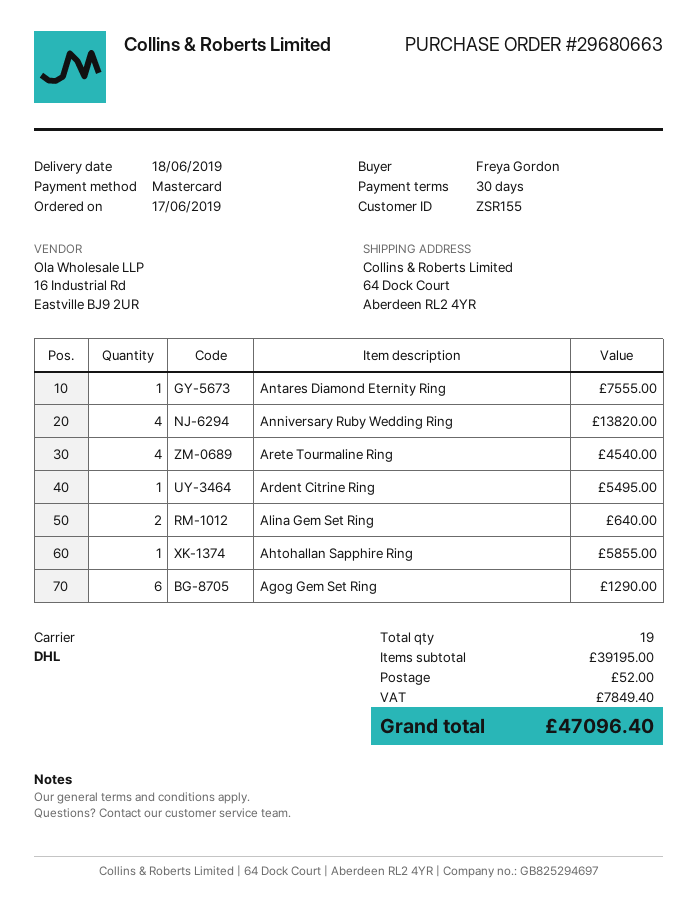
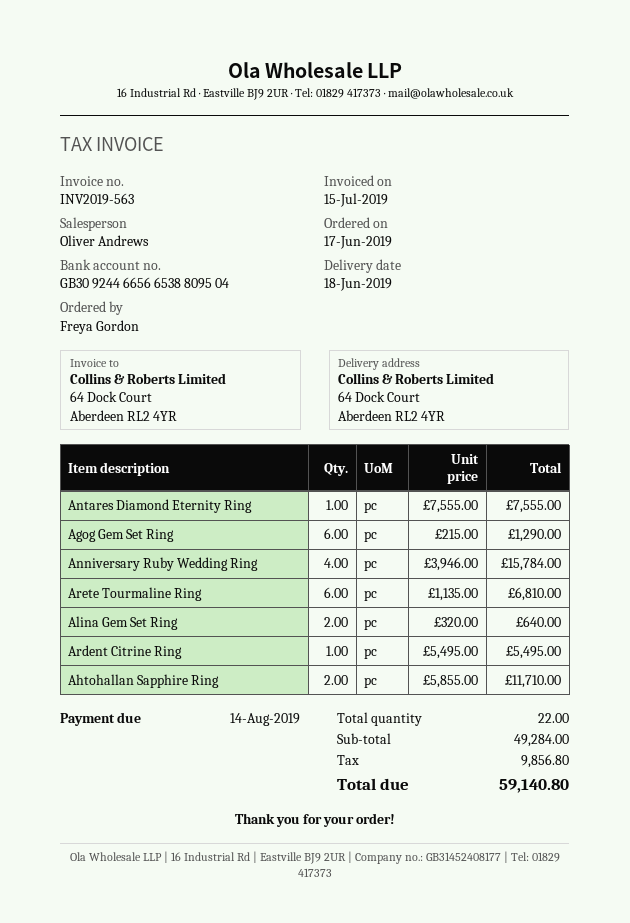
Anniversary Ruby Wedding Ring: 4 for 13820.00 -> 4 for 15784.00
Arete Tourmaline Ring: 4 for 4540.00 -> 6 for 6810.00
Ahtohallan Sapphire Ring: 1 for 5855.00 -> 2 for 11710.00
total quantity: 19 -> 22
subtotal: 39195.00 -> 49284.00
shipping: 52.00 -> none
tax: 7849.40 -> 9856.80
total: 47096.40 -> 59140.80

